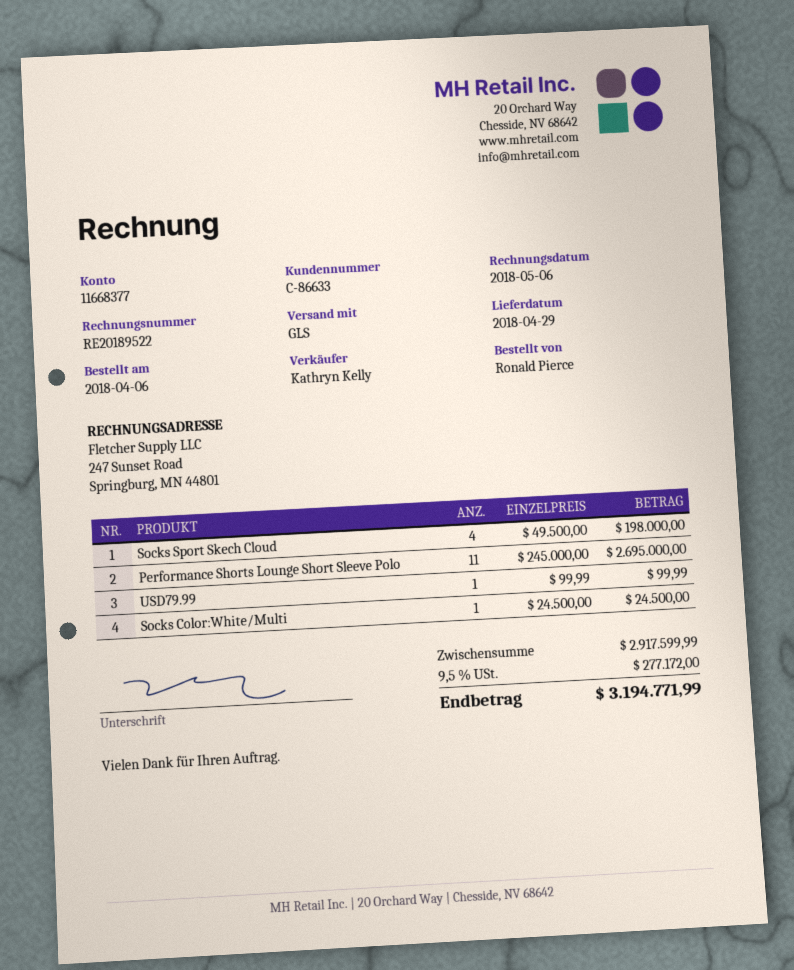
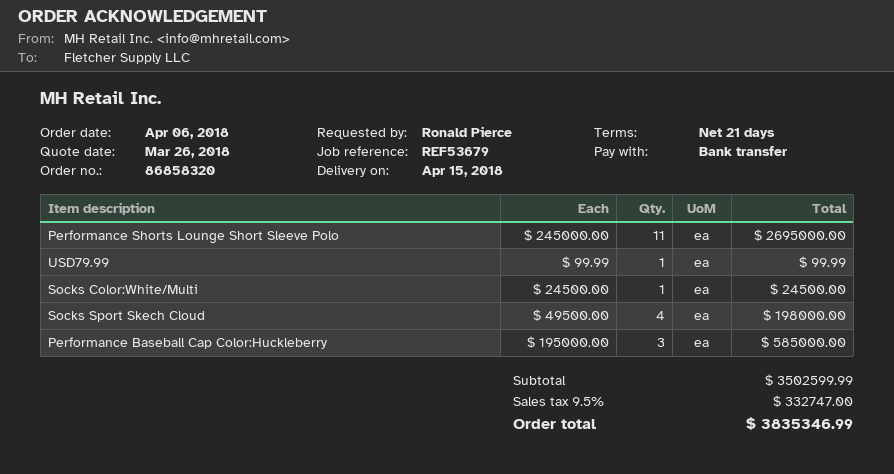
delivery date: 2018-04-29 -> 2018-04-15
Performance Baseball Cap Color:Huckleberry: none -> 3 x 195000.00 = 585000.00
subtotal: 2917599.99 -> 3502599.99
tax: 9.5% = 277172.00 -> 9.5% = 332747.00
total: 3194771.99 -> 3835346.99

